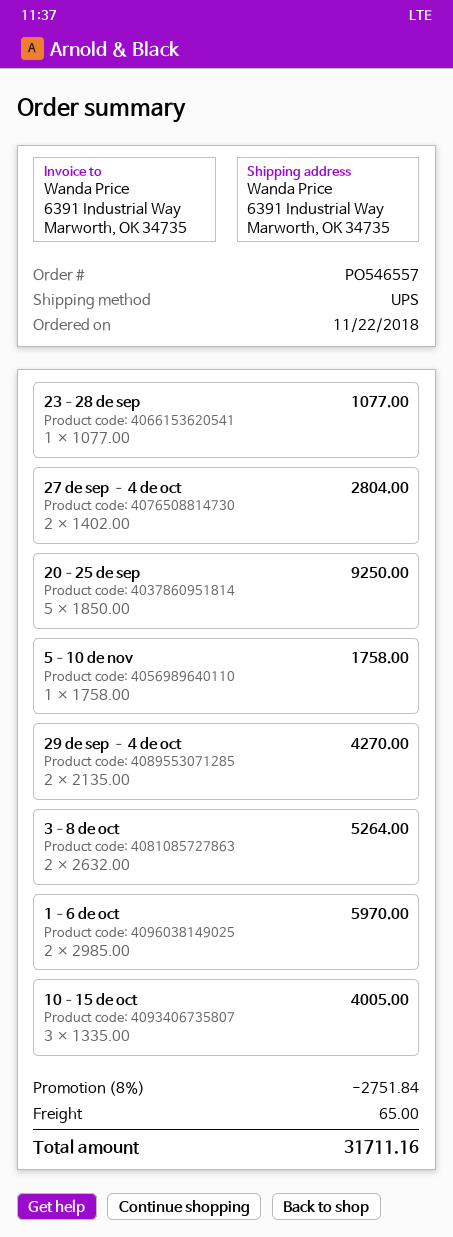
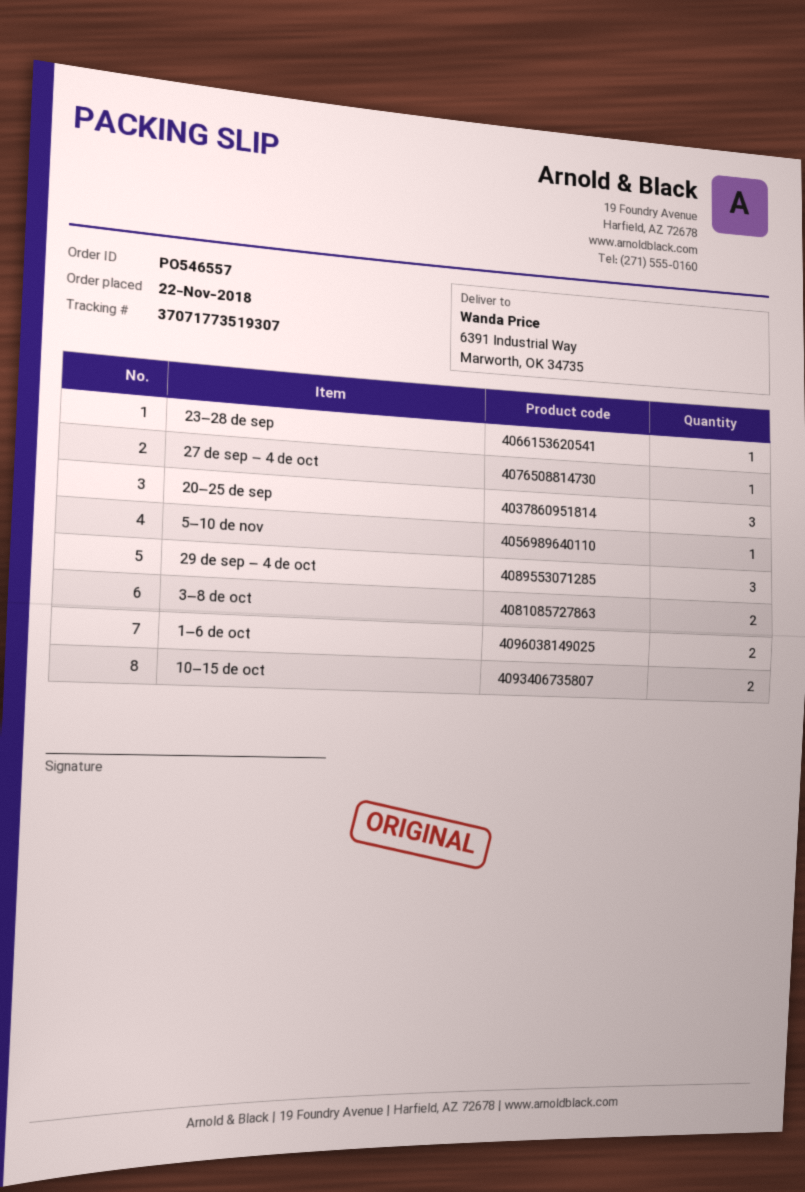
27 de sep – 4 de oct: 2 -> 1
20–25 de sep: 5 -> 3
29 de sep – 4 de oct: 2 -> 3
10–15 de oct: 3 -> 2

